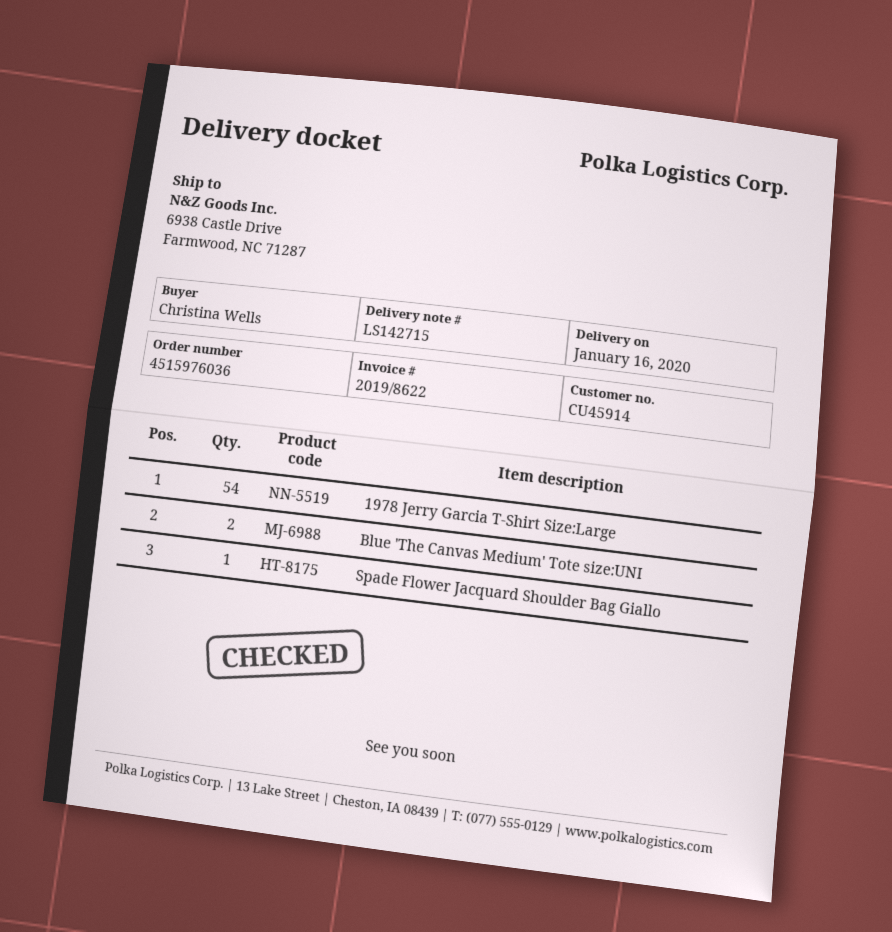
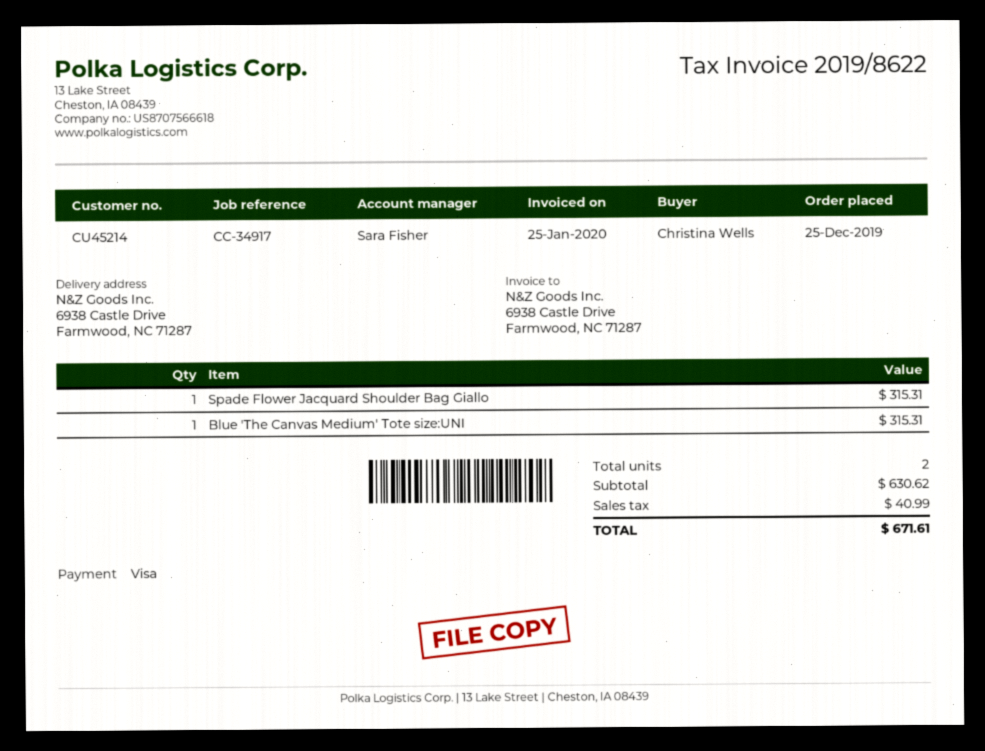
customer number: CU45914 -> CU45214
1978 Jerry Garcia T-Shirt Size:Large: 54 -> none
Blue 'The Canvas Medium' Tote size:UNI: 2 -> 1

